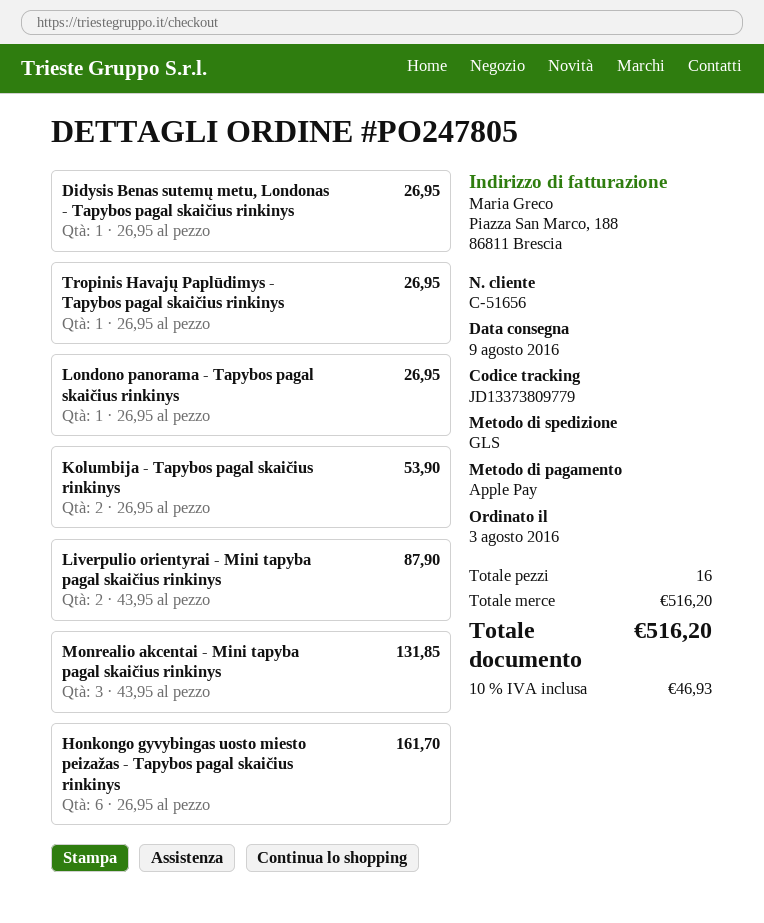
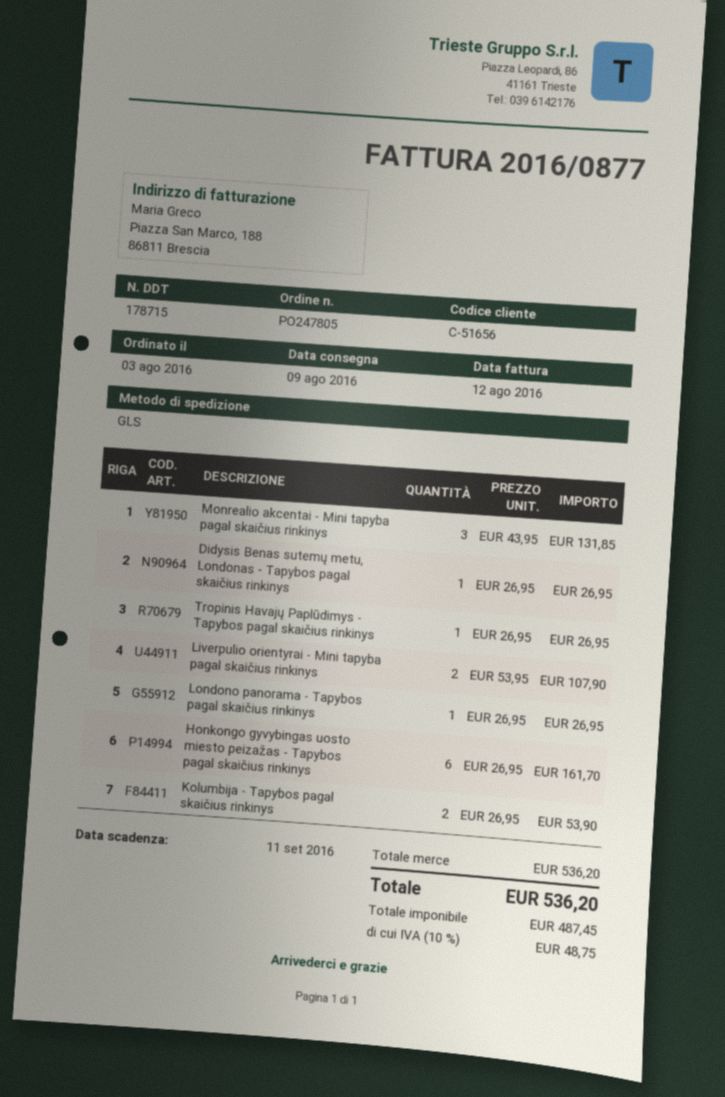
Liverpulio orientyrai - Mini tapyba pagal skaičius rinkinys: 2 x 43.95 = 87.90 -> 2 x 53.95 = 107.90
subtotal: 516.20 -> 536.20
tax: 10% = 46.93 -> 10% = 48.75
total: 516.20 -> 536.20

